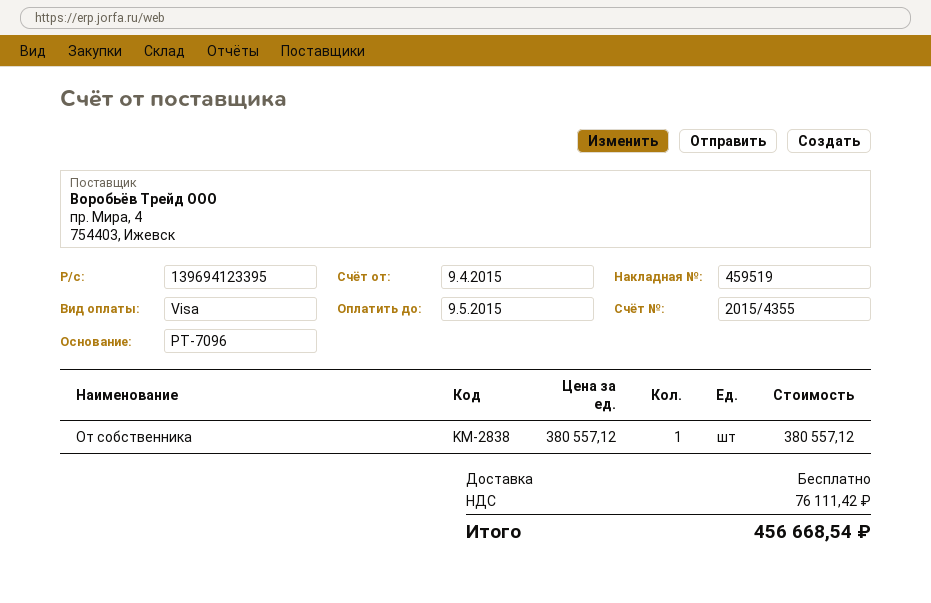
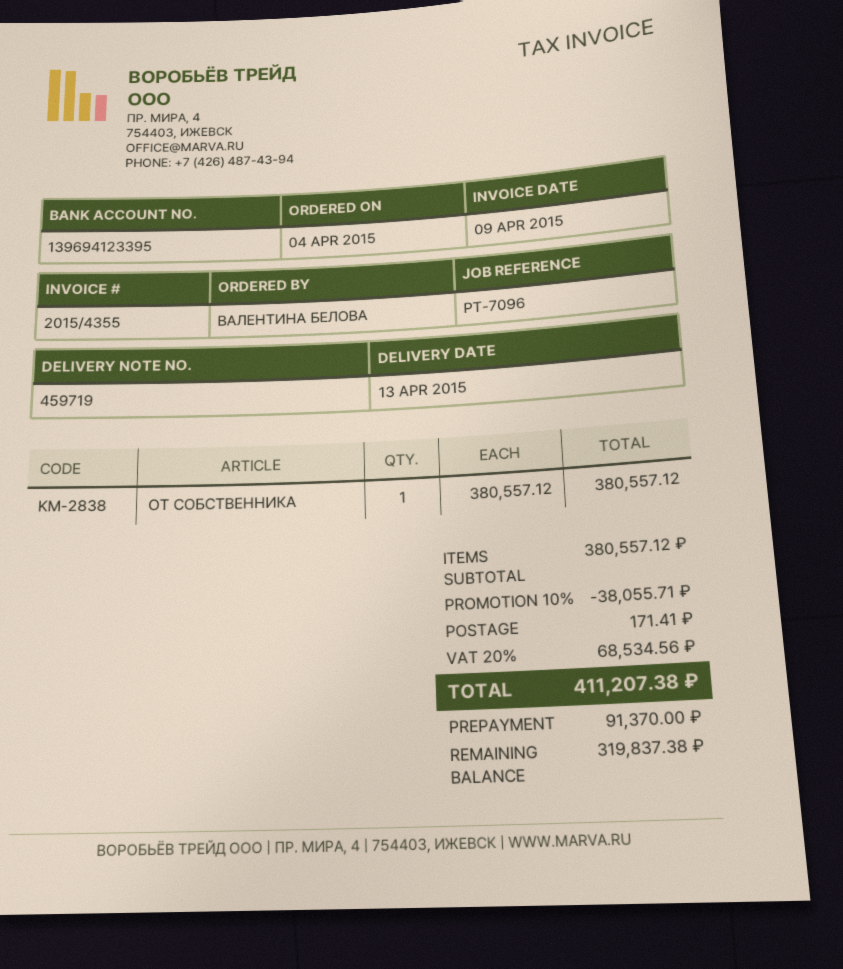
delivery note number: 459519 -> 459719
discount: none -> 10% = 38055.71
shipping: 0.00 -> 171.41
tax: 76111.42 -> 68534.56
total: 456668.54 -> 411207.38

